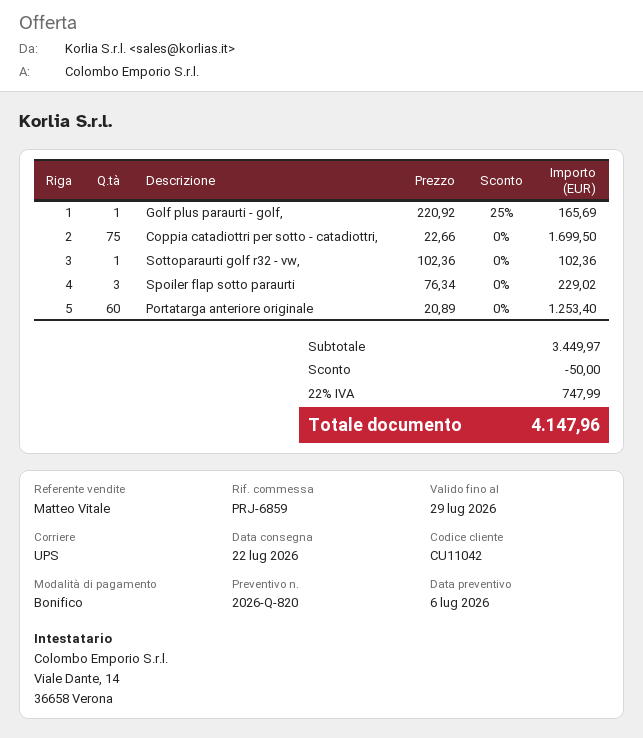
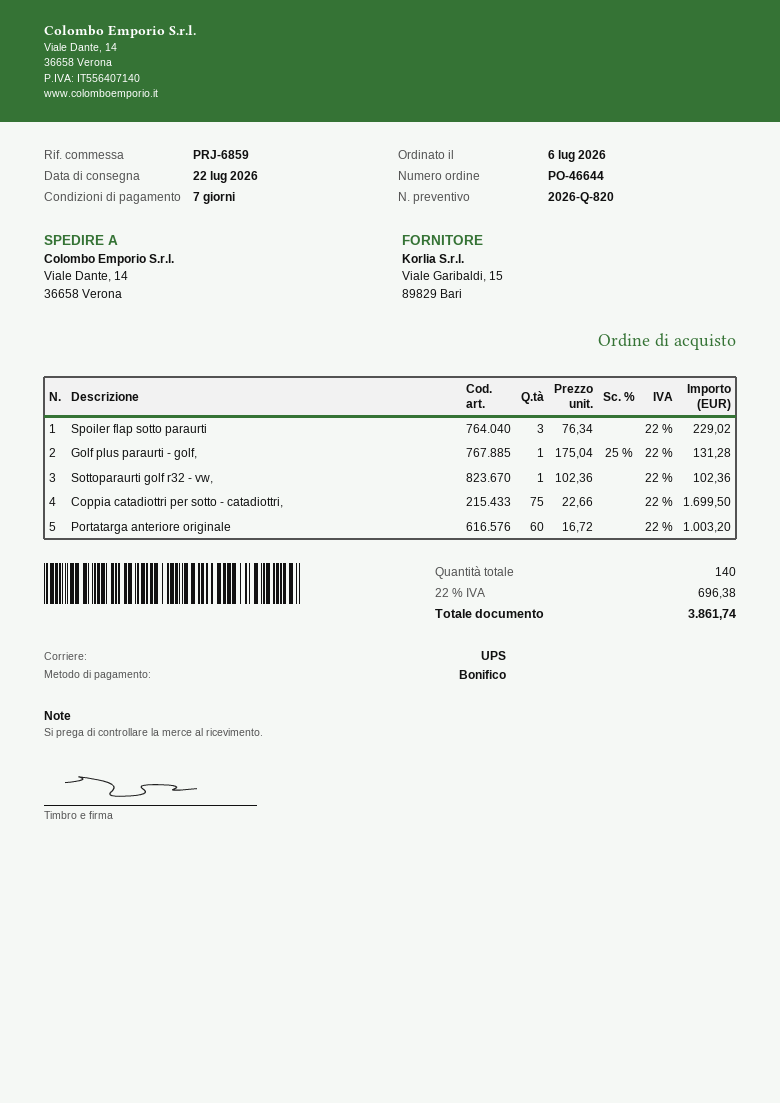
Golf plus paraurti - golf,: 1 x 220.92 - 25% = 165.69 -> 1 x 175.04 - 25% = 131.28
Portatarga anteriore originale: 60 x 20.89 = 1253.40 -> 60 x 16.72 = 1003.20
discount: 50.00 -> none
tax: 22% = 747.99 -> 22% = 696.38
total: 4147.96 -> 3861.74

